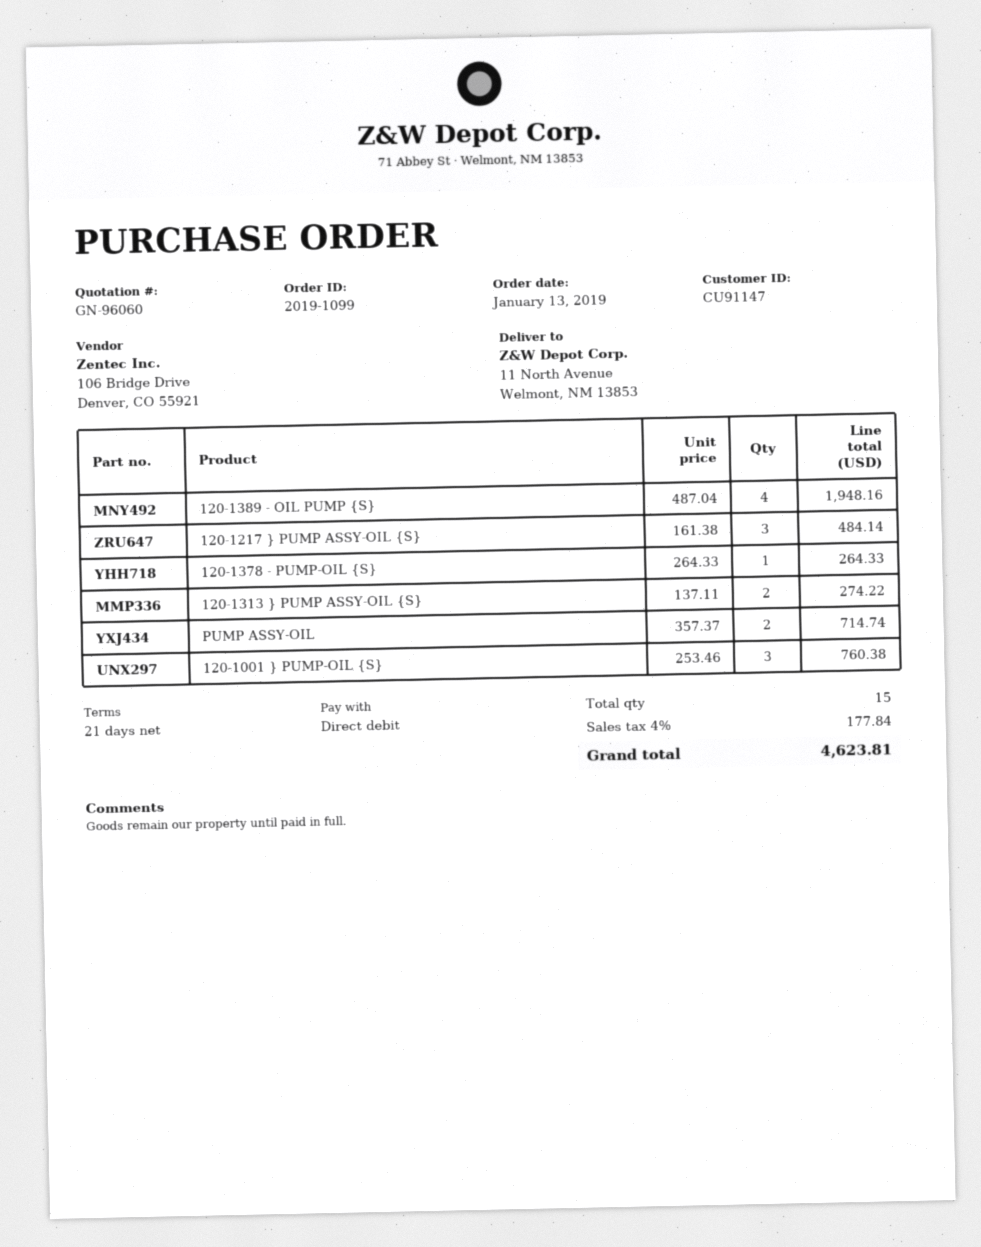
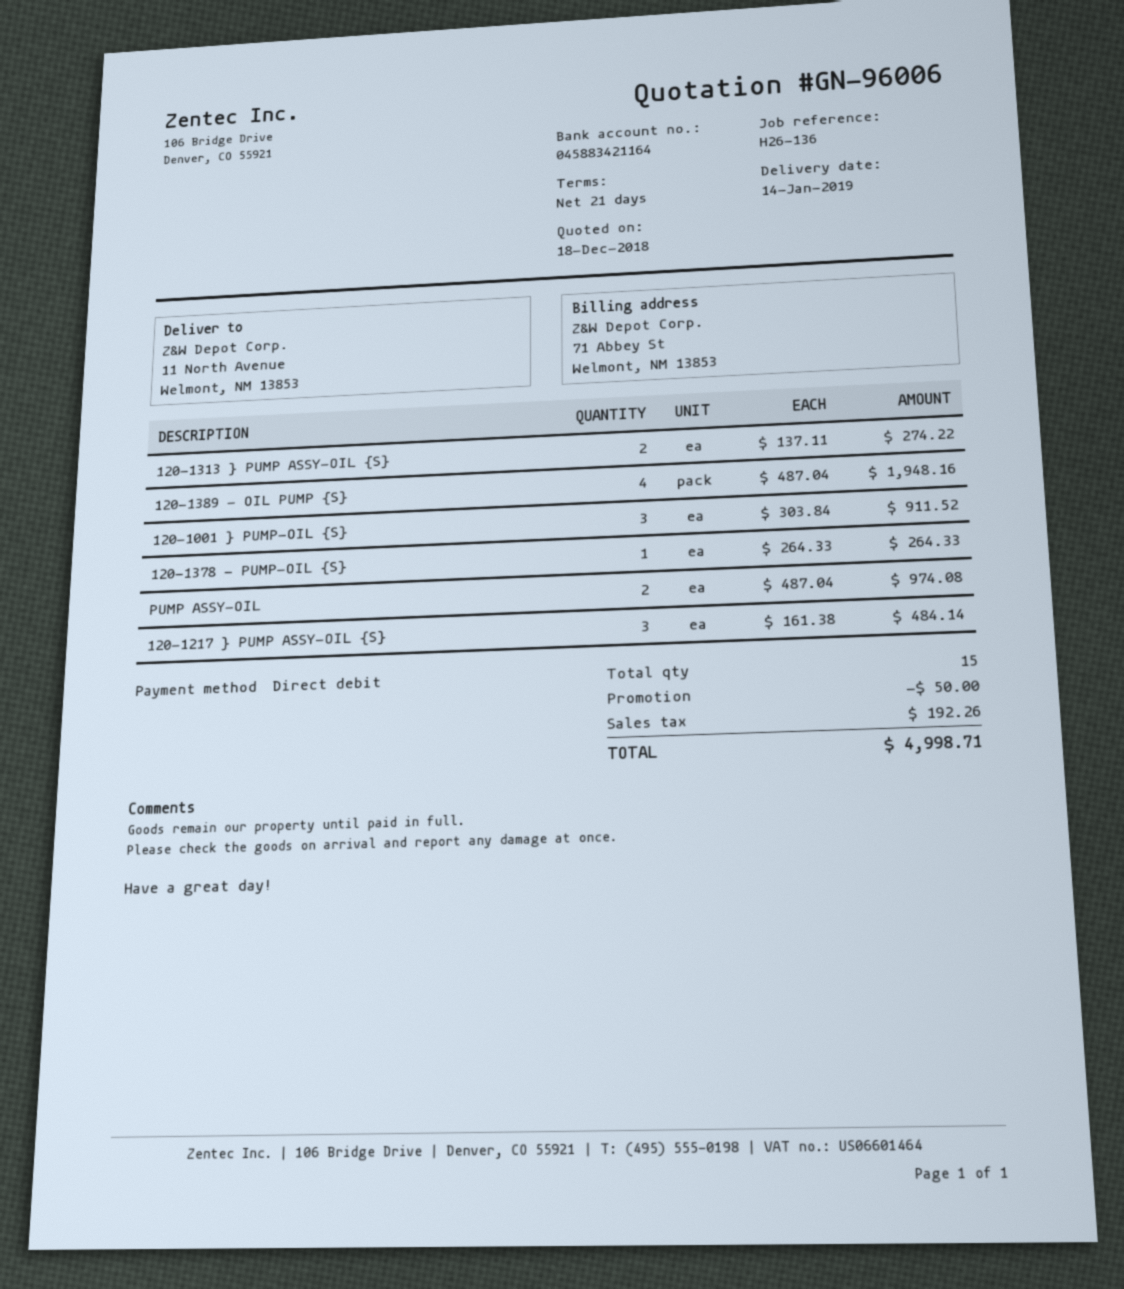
quote number: GN-96060 -> GN-96006
PUMP ASSY-OIL: 2 x 357.37 = 714.74 -> 2 x 487.04 = 974.08
120-1001 } PUMP-OIL {S}: 3 x 253.46 = 760.38 -> 3 x 303.84 = 911.52
discount: none -> 50.00
tax: 177.84 -> 192.26
total: 4623.81 -> 4998.71

